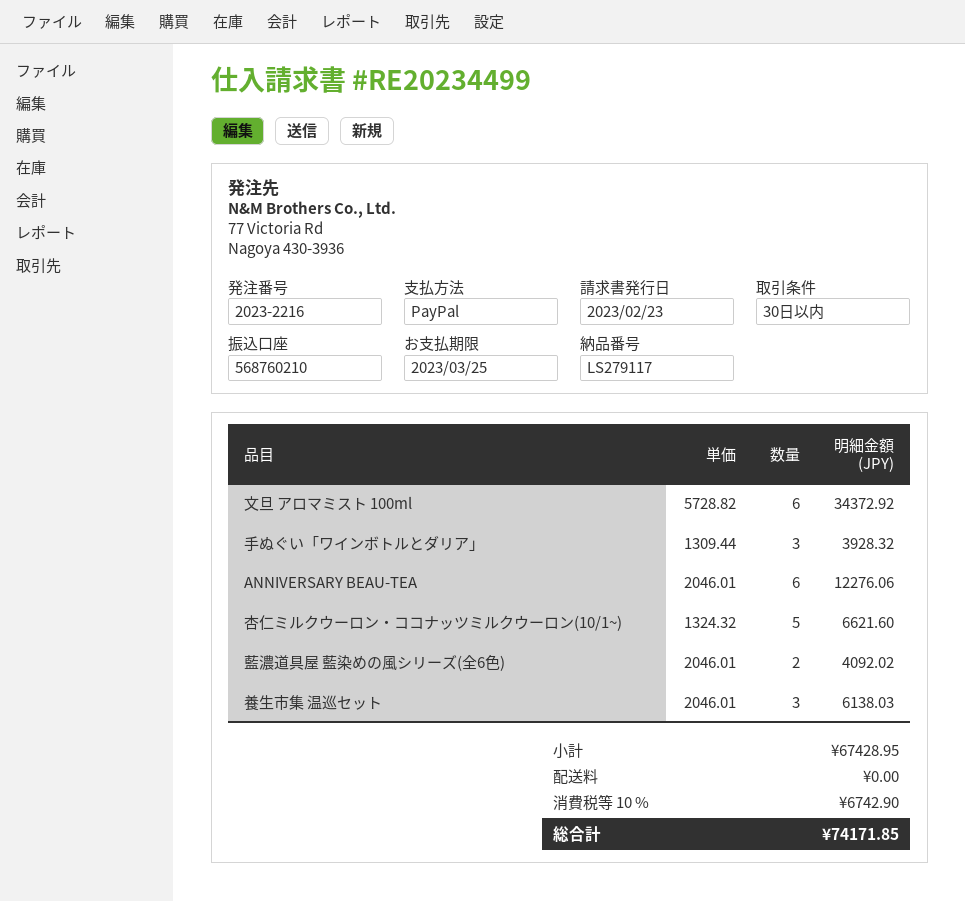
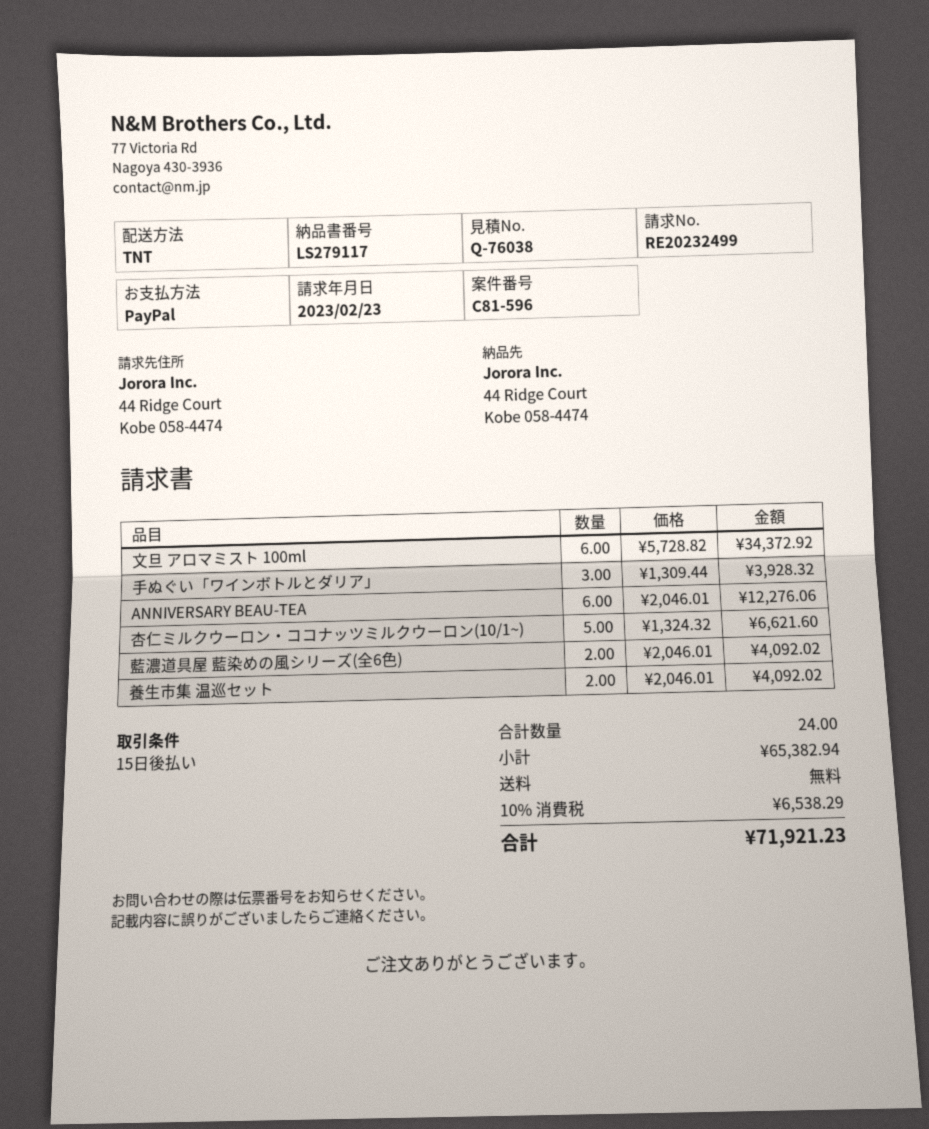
invoice number: RE20234499 -> RE20232499
payment terms: 30 days -> 15 days
養生市集 温巡セット: 3 x 2046.01 = 6138.03 -> 2 x 2046.01 = 4092.02
subtotal: 67428.95 -> 65382.94
tax: 10% = 6742.90 -> 10% = 6538.29
total: 74171.85 -> 71921.23

